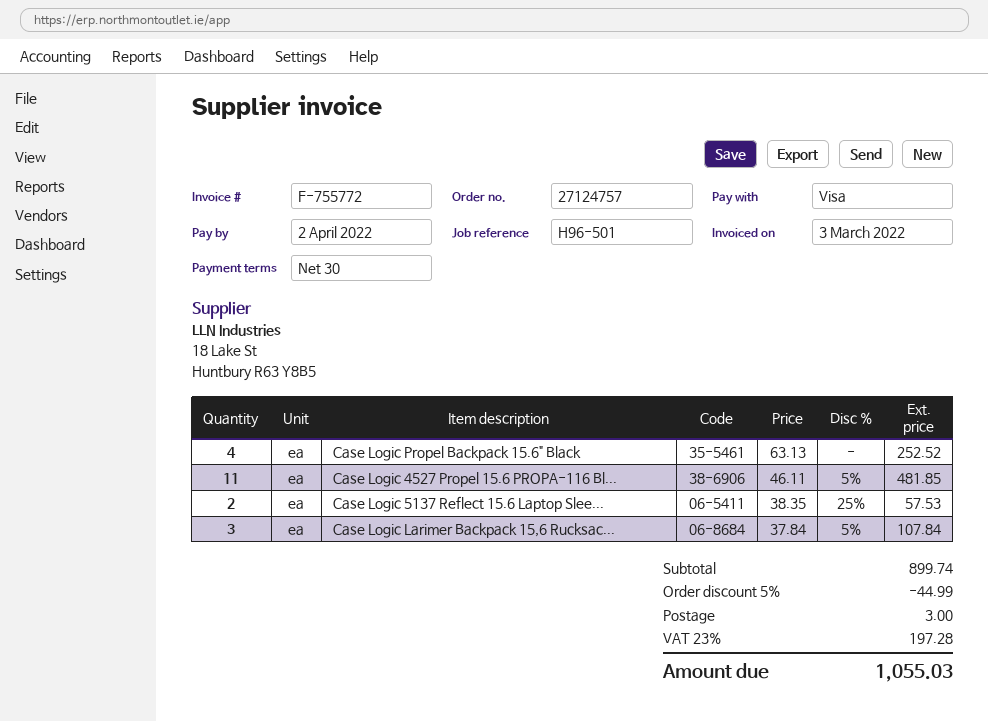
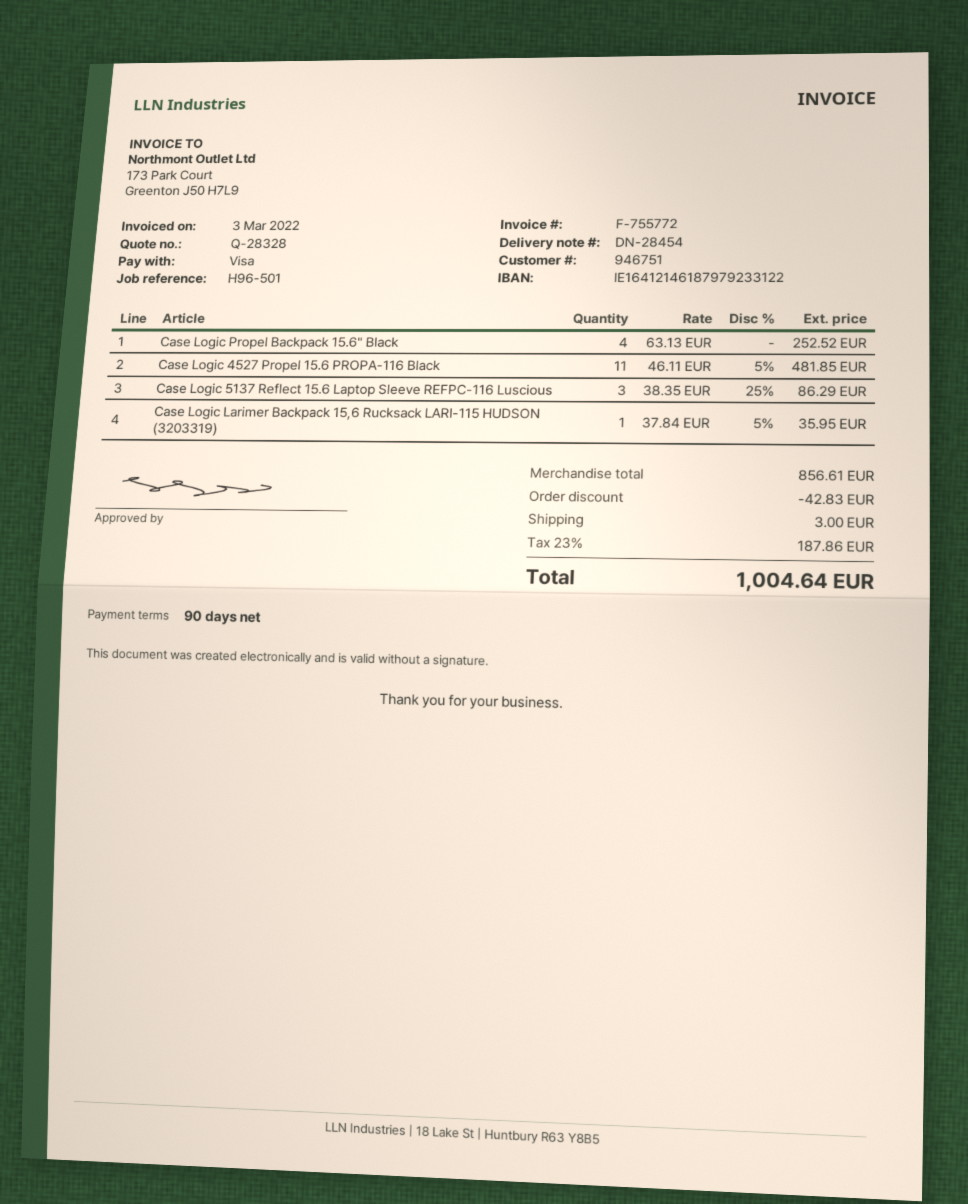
payment terms: 30 days -> 90 days
Case Logic 5137 Reflect 15.6 Laptop Slee...: 2 x 38.35 - 25% = 57.53 -> 3 x 38.35 - 25% = 86.29
Case Logic Larimer Backpack 15,6 Rucksac...: 3 x 37.84 - 5% = 107.84 -> 1 x 37.84 - 5% = 35.95
subtotal: 899.74 -> 856.61
discount: 44.99 -> 42.83
tax: 23% = 197.28 -> 23% = 187.86
total: 1055.03 -> 1004.64

